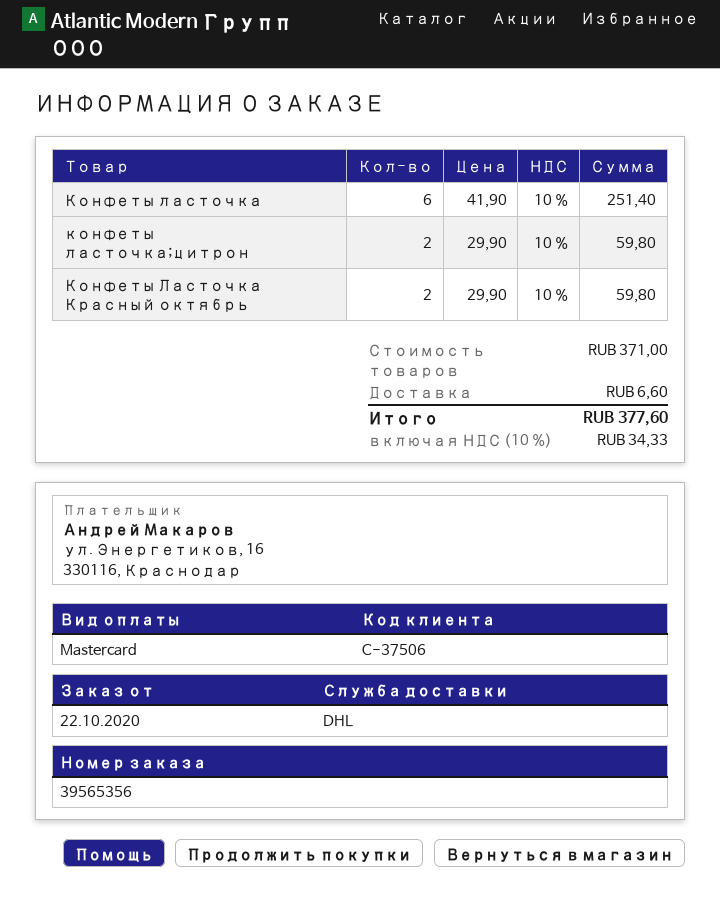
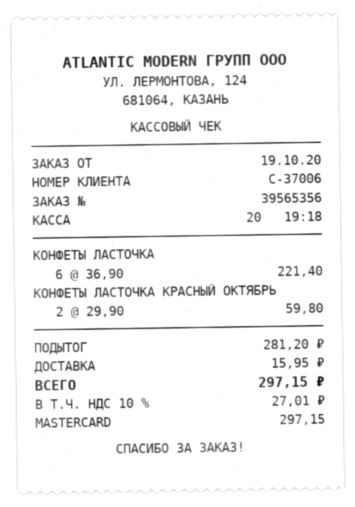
order date: 2020-10-22 -> 2020-10-19
customer number: C-37506 -> C-37006
Конфеты ласточка: 6 x 41.90 = 251.40 -> 6 x 36.90 = 221.40
конфеты ласточка;цитрон: 2 x 29.90 = 59.80 -> none
subtotal: 371.00 -> 281.20
shipping: 6.60 -> 15.95
tax: 10% = 34.33 -> 10% = 27.01
total: 377.60 -> 297.15

